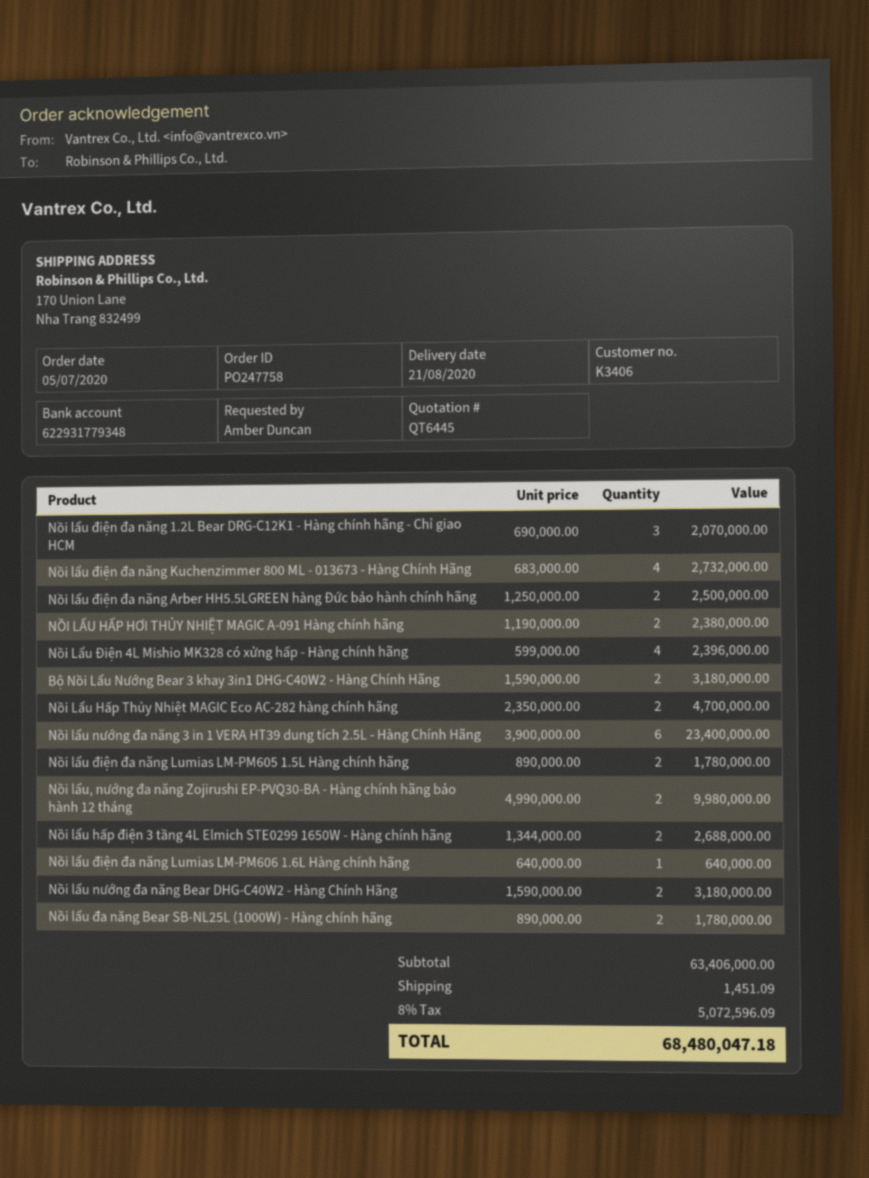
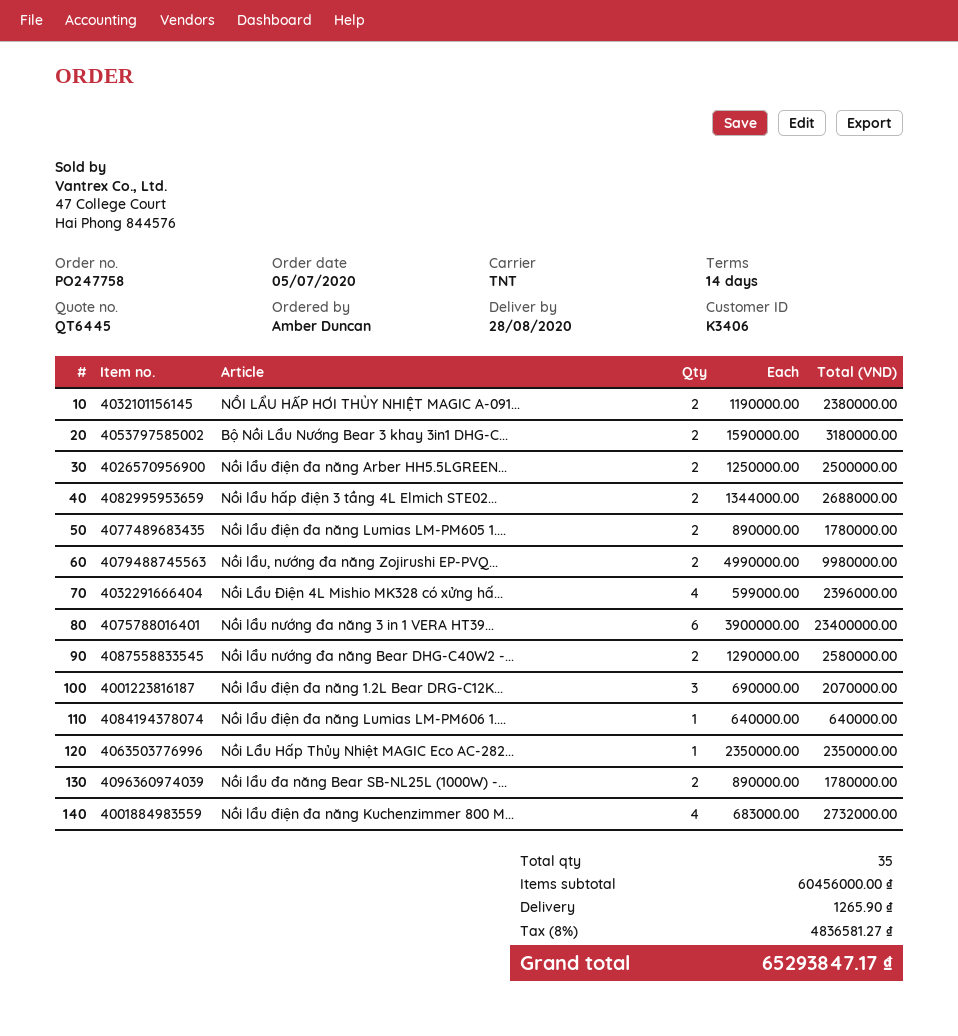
delivery date: 2020-08-21 -> 2020-08-28
Nồi Lẩu Hấp Thủy Nhiệt MAGIC Eco AC-282 hàng chính hãng: 2 x 2350000.00 = 4700000.00 -> 1 x 2350000.00 = 2350000.00
Nồi lẩu nướng đa năng Bear DHG-C40W2 - Hàng Chính Hãng: 2 x 1590000.00 = 3180000.00 -> 2 x 1290000.00 = 2580000.00
subtotal: 63406000.00 -> 60456000.00
shipping: 1451.09 -> 1265.90
tax: 8% = 5072596.09 -> 8% = 4836581.27
total: 68480047.18 -> 65293847.17

